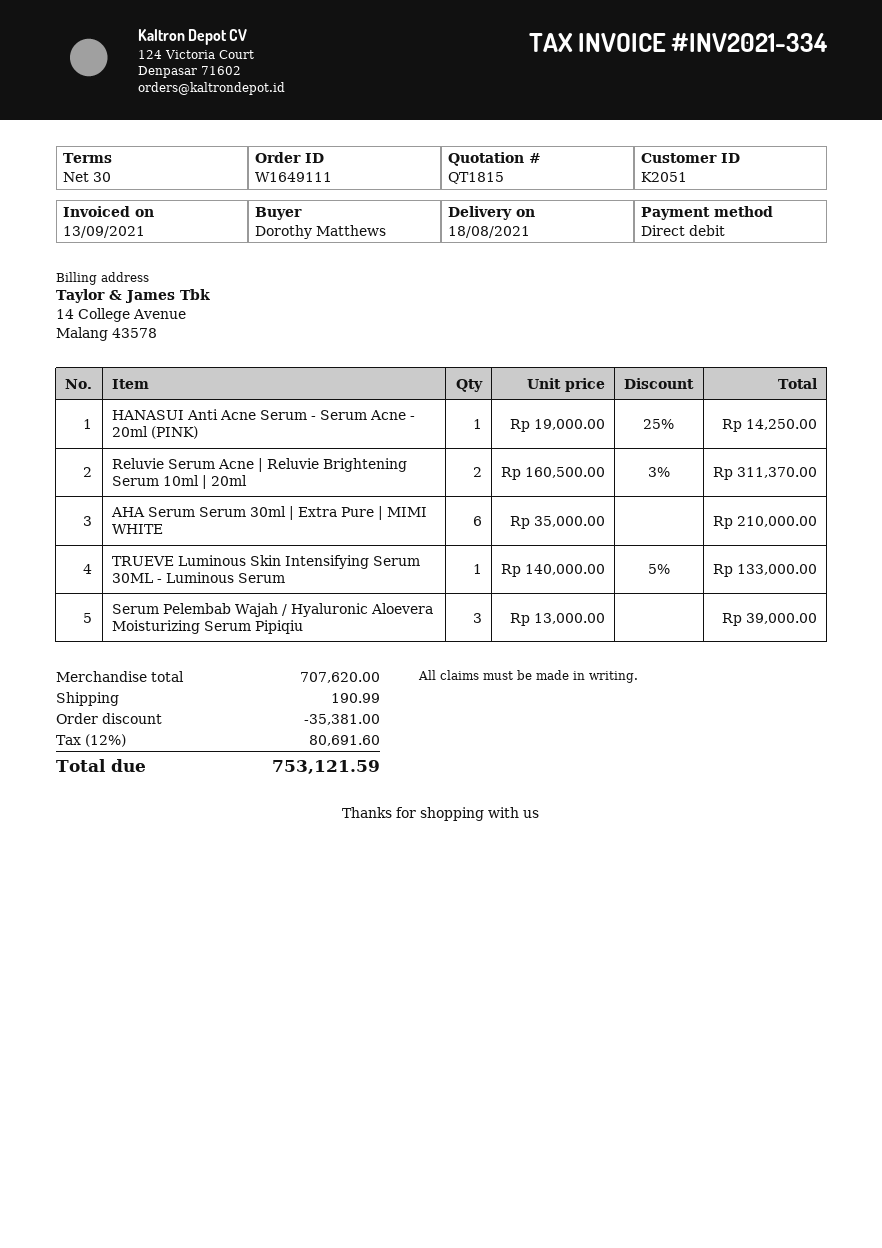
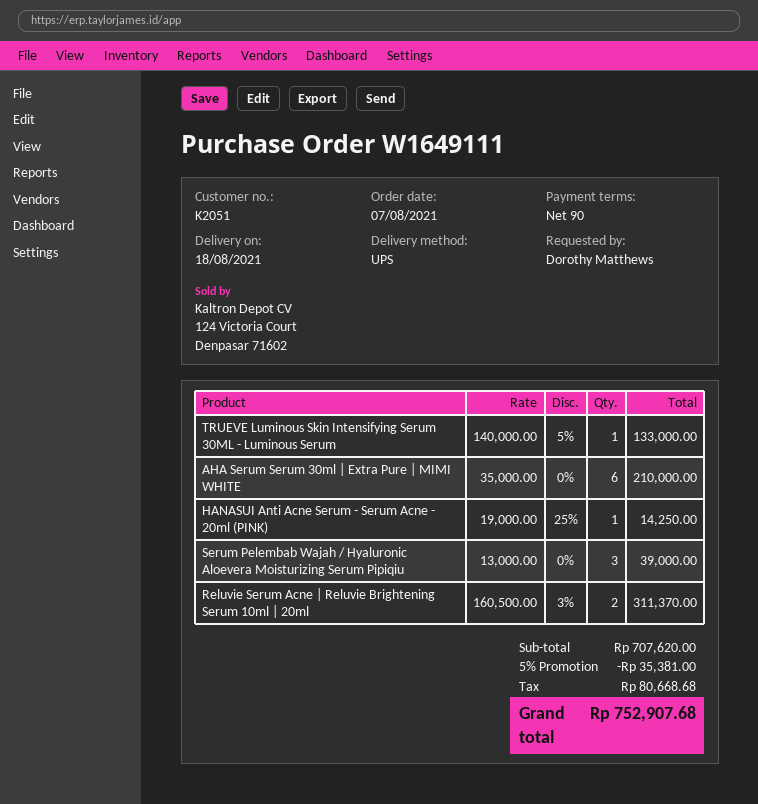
payment terms: 30 days -> 90 days
shipping: 190.99 -> none
tax: 80691.60 -> 80668.68
total: 753121.59 -> 752907.68

